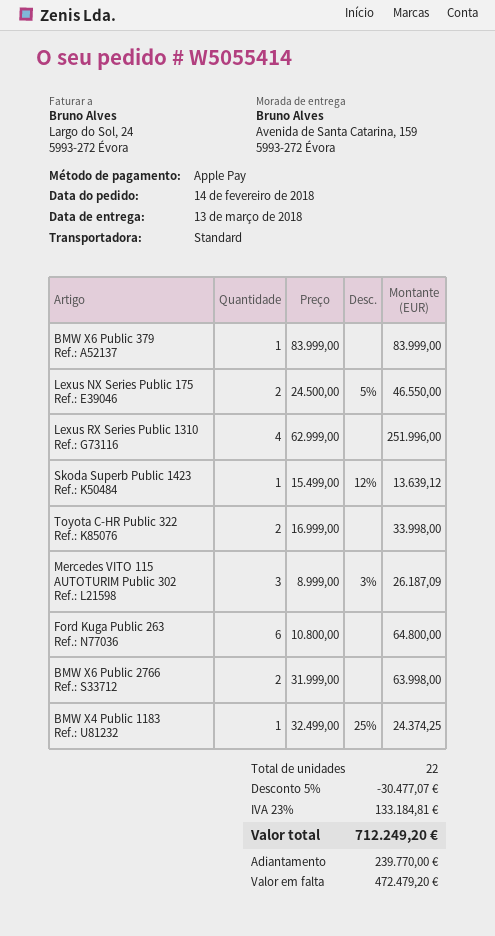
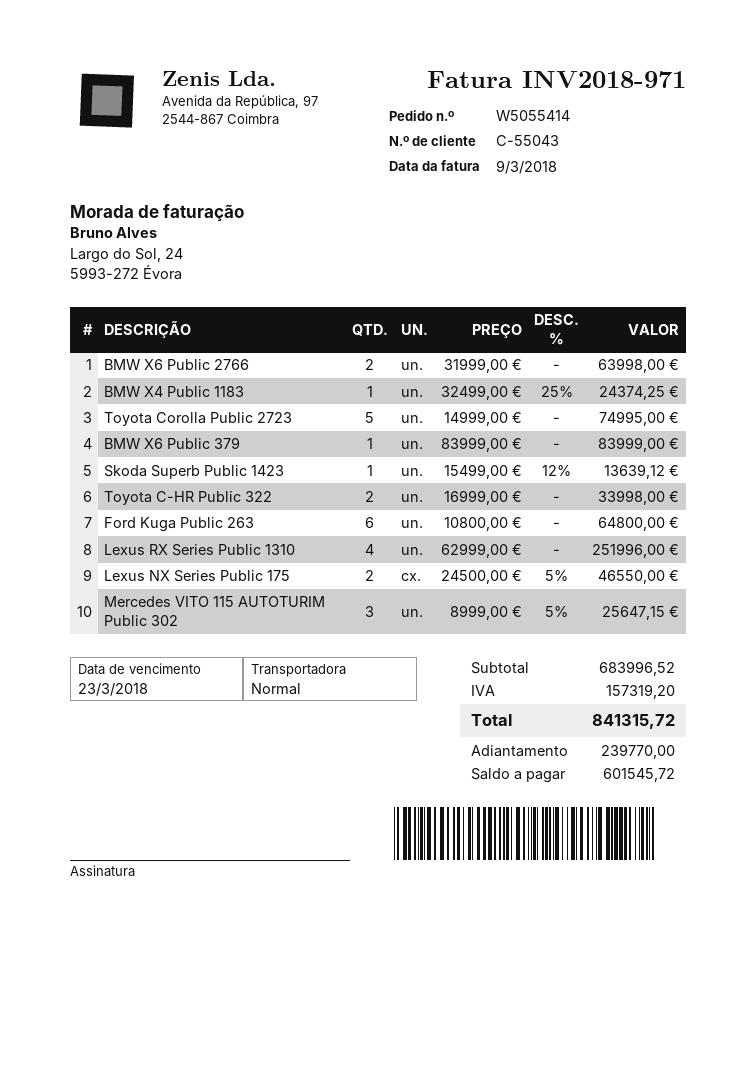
Mercedes VITO 115 AUTOTURIM Public 302: 3 x 8999.00 - 3% = 26187.09 -> 3 x 8999.00 - 5% = 25647.15
Toyota Corolla Public 2723: none -> 5 x 14999.00 = 74995.00
discount: 5% = 30477.07 -> none
tax: 133184.81 -> 157319.20
total: 712249.20 -> 841315.72
balance: 472479.20 -> 601545.72

